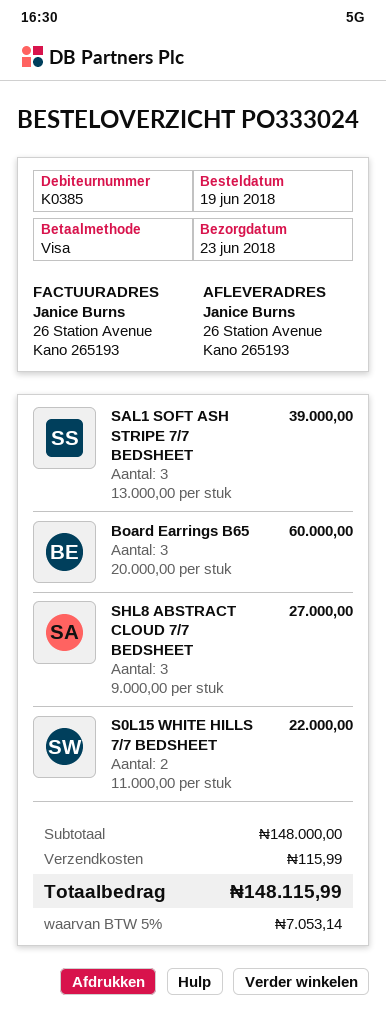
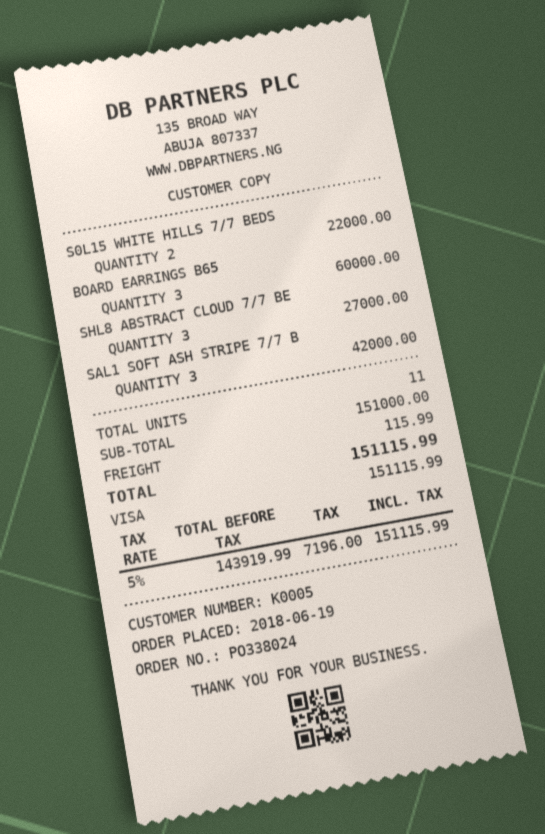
order number: PO333024 -> PO338024
customer number: K0385 -> K0005
SAL1 SOFT ASH STRIPE 7/7 BEDSHEET: 3 for 39000.00 -> 3 for 42000.00
subtotal: 148000.00 -> 151000.00
tax: 5% = 7053.14 -> 5% = 7196.00
total: 148115.99 -> 151115.99

